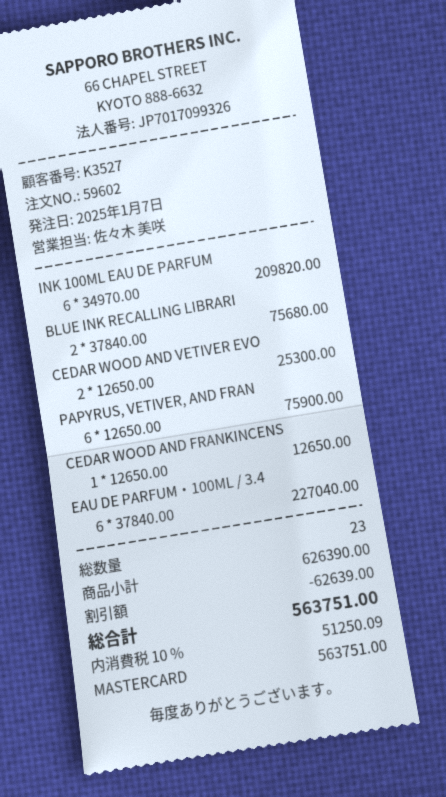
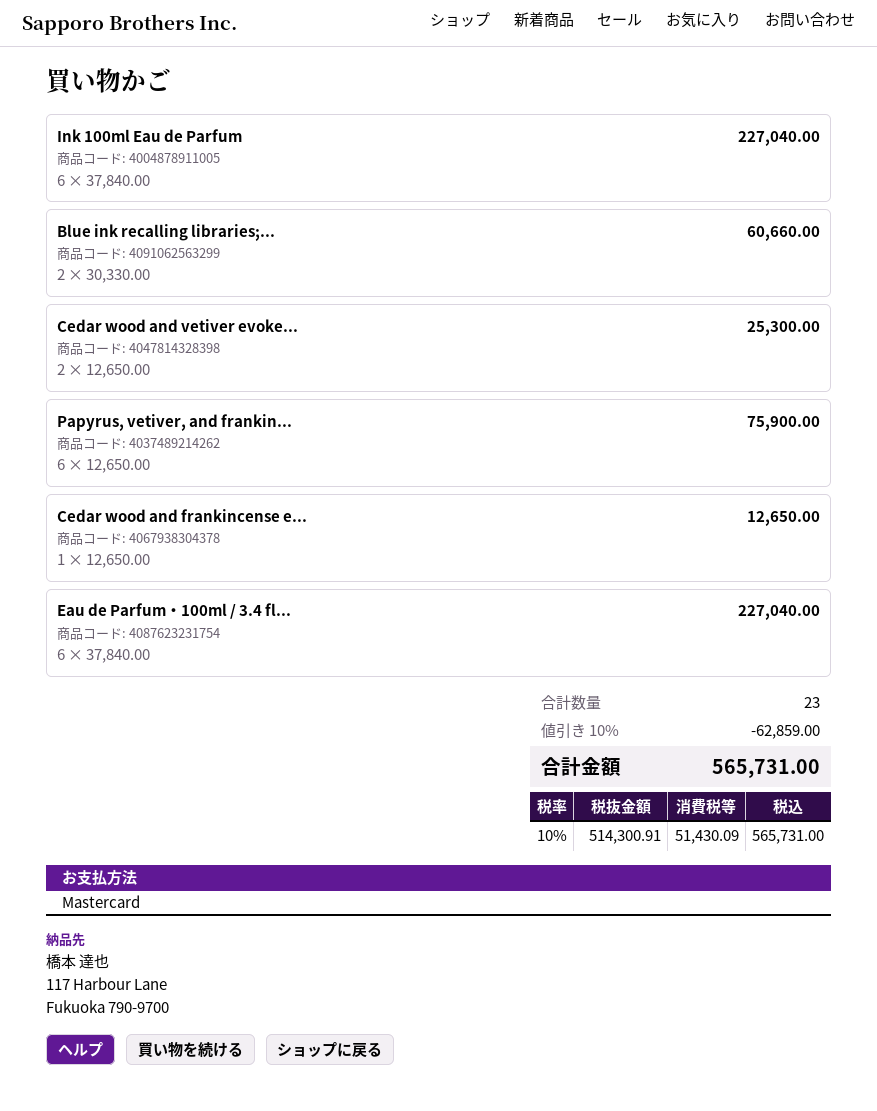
INK 100ML EAU DE PARFUM: 6 x 34970.00 = 209820.00 -> 6 x 37840.00 = 227040.00
BLUE INK RECALLING LIBRARI: 2 x 37840.00 = 75680.00 -> 2 x 30330.00 = 60660.00
discount: 62639.00 -> 62859.00
tax: 10% = 51250.09 -> 10% = 51430.09
total: 563751.00 -> 565731.00

